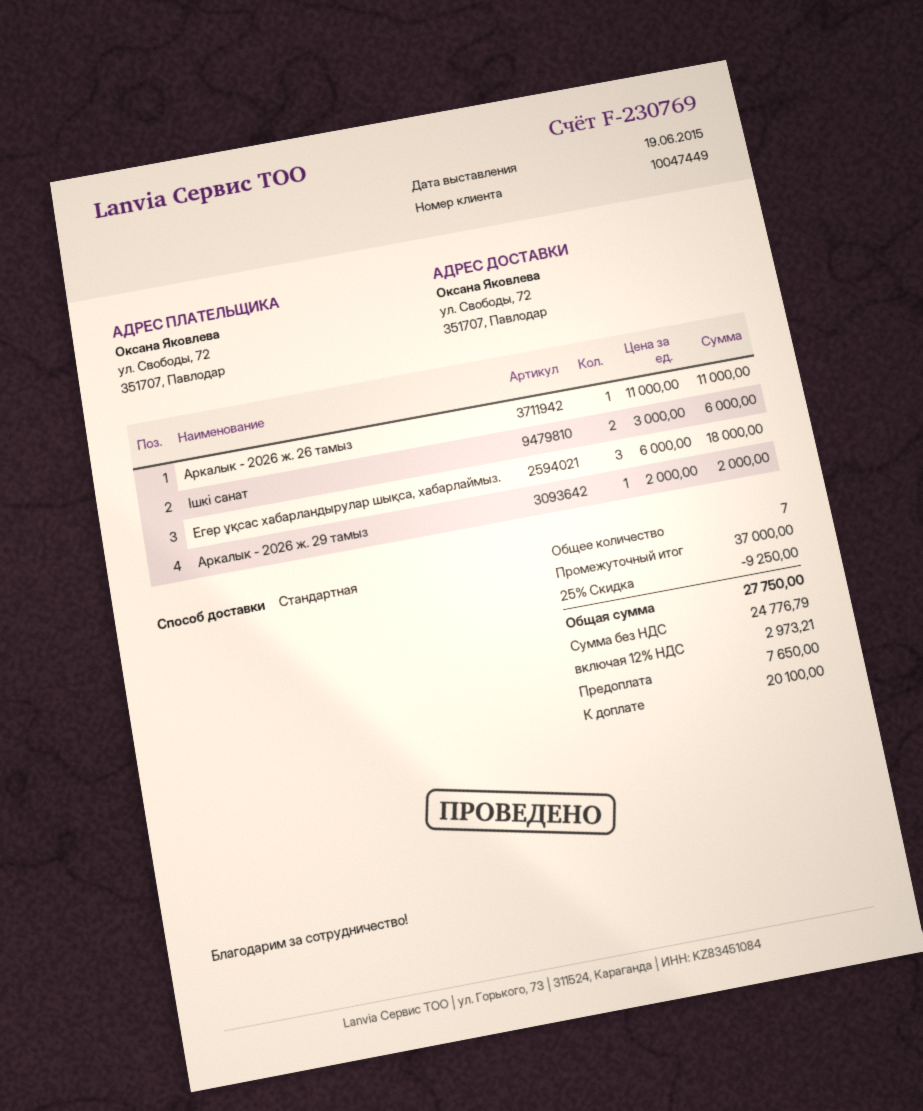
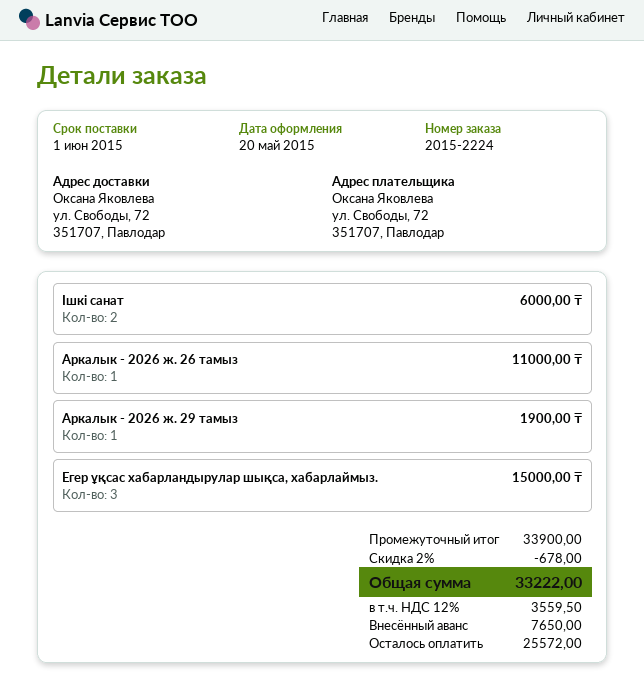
Егер ұқсас хабарландырулар шықса, хабарлаймыз.: 3 for 18000.00 -> 3 for 15000.00
Аркалык - 2026 ж. 29 тамыз: 1 for 2000.00 -> 1 for 1900.00
subtotal: 37000.00 -> 33900.00
discount: 25% = 9250.00 -> 2% = 678.00
tax: 12% = 2973.21 -> 12% = 3559.50
total: 27750.00 -> 33222.00
balance: 20100.00 -> 25572.00

